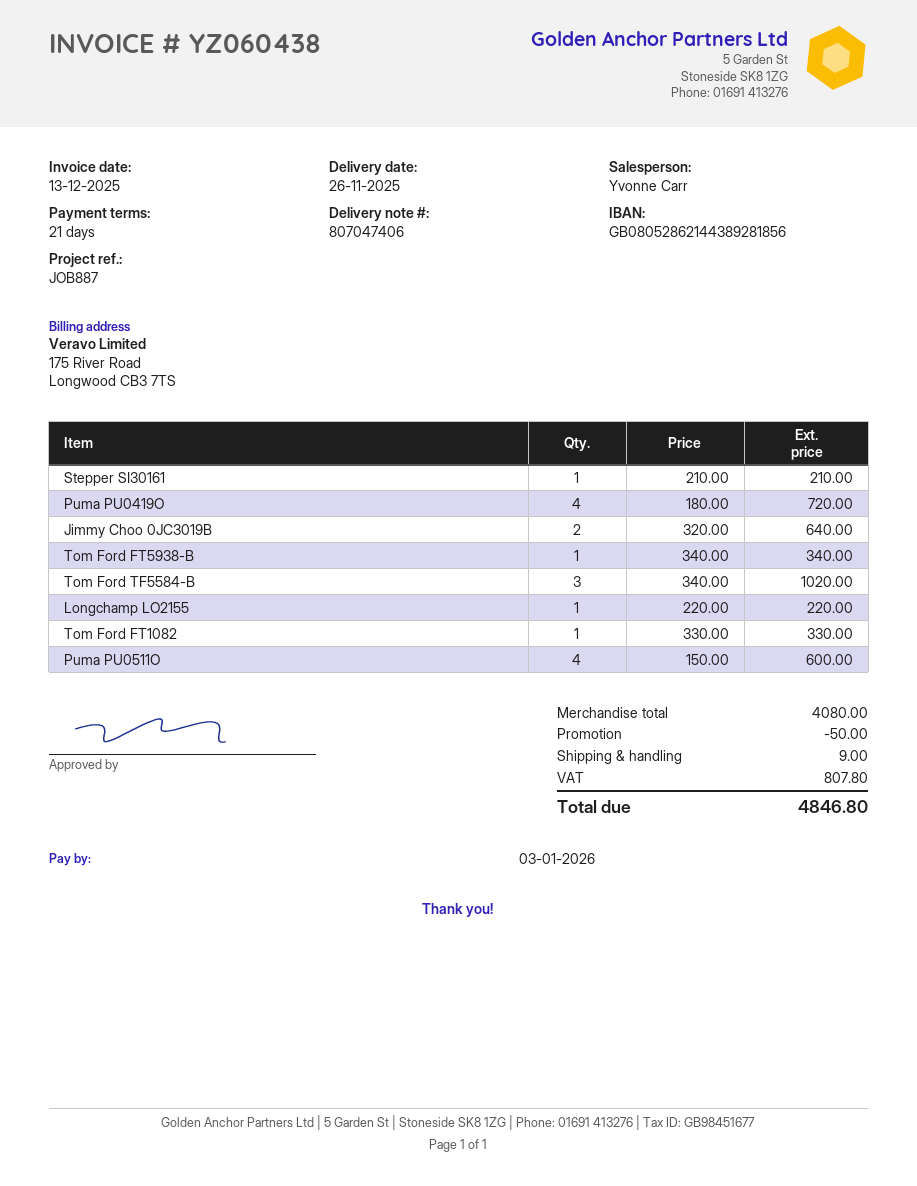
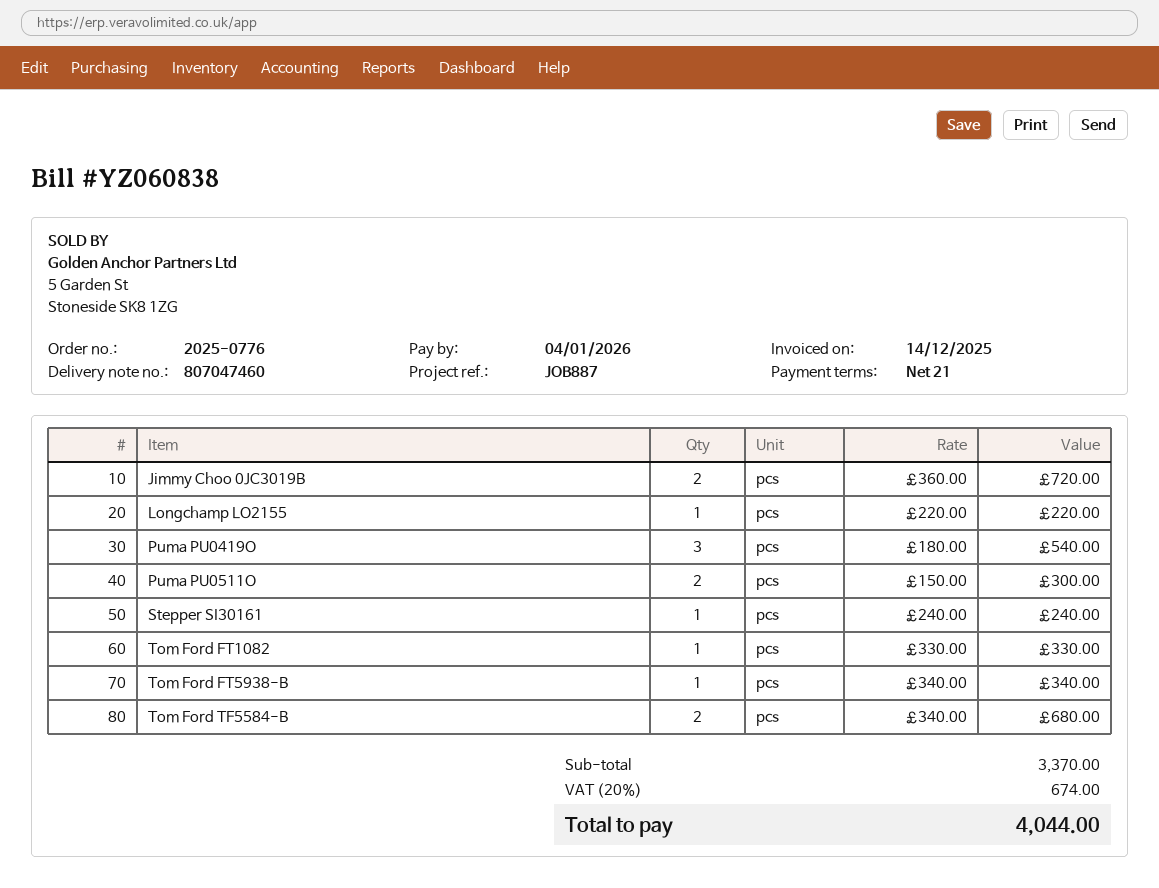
delivery note number: 807047406 -> 807047460
invoice number: YZ060438 -> YZ060838
invoice date: 2025-12-13 -> 2025-12-14
due date: 2026-01-03 -> 2026-01-04
Stepper SI30161: 1 x 210.00 = 210.00 -> 1 x 240.00 = 240.00
Puma PU0419O: 4 x 180.00 = 720.00 -> 3 x 180.00 = 540.00
Jimmy Choo 0JC3019B: 2 x 320.00 = 640.00 -> 2 x 360.00 = 720.00
Tom Ford TF5584-B: 3 x 340.00 = 1020.00 -> 2 x 340.00 = 680.00
Puma PU0511O: 4 x 150.00 = 600.00 -> 2 x 150.00 = 300.00
subtotal: 4080.00 -> 3370.00
discount: 50.00 -> none
shipping: 9.00 -> none
tax: 807.80 -> 674.00
total: 4846.80 -> 4044.00

